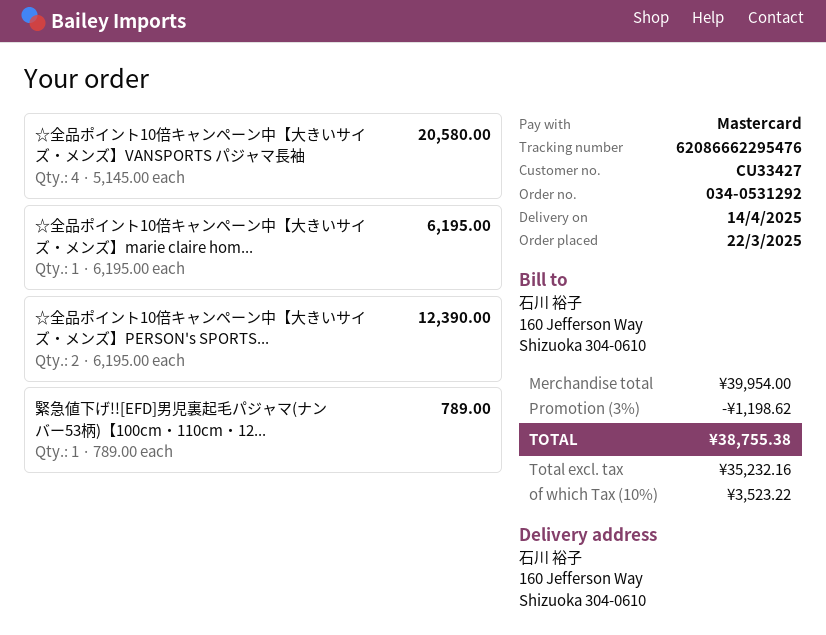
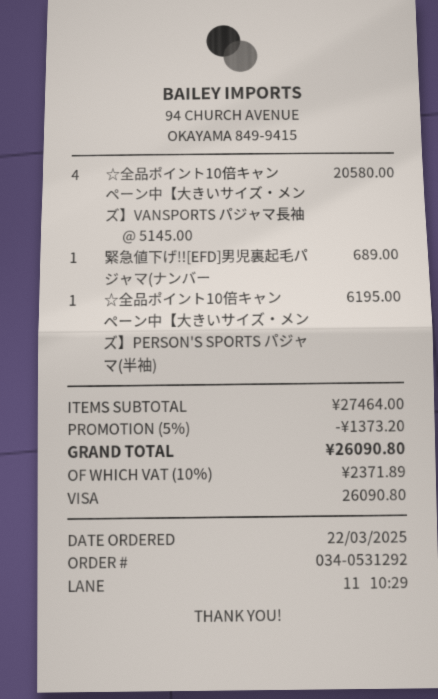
payment method: Mastercard -> Visa
☆全品ポイント10倍キャンペーン中【大きいサイズ・メンズ】marie claire hom...: 1 x 6195.00 = 6195.00 -> none
☆全品ポイント10倍キャンペーン中【大きいサイズ・メンズ】PERSON's SPORTS...: 2 x 6195.00 = 12390.00 -> 1 x 6195.00 = 6195.00
緊急値下げ!![EFD]男児裏起毛パジャマ(ナンバー53柄)【100cm・110cm・12...: 1 x 789.00 = 789.00 -> 1 x 689.00 = 689.00
subtotal: 39954.00 -> 27464.00
discount: 3% = 1198.62 -> 5% = 1373.20
tax: 10% = 3523.22 -> 10% = 2371.89
total: 38755.38 -> 26090.80

